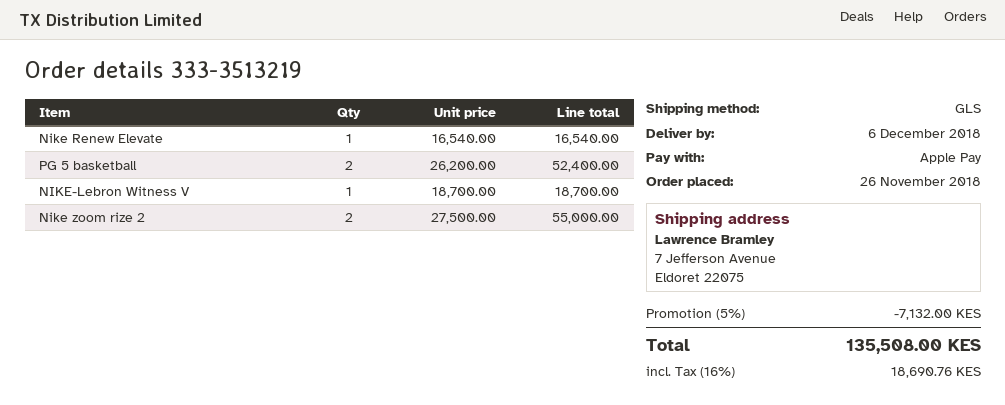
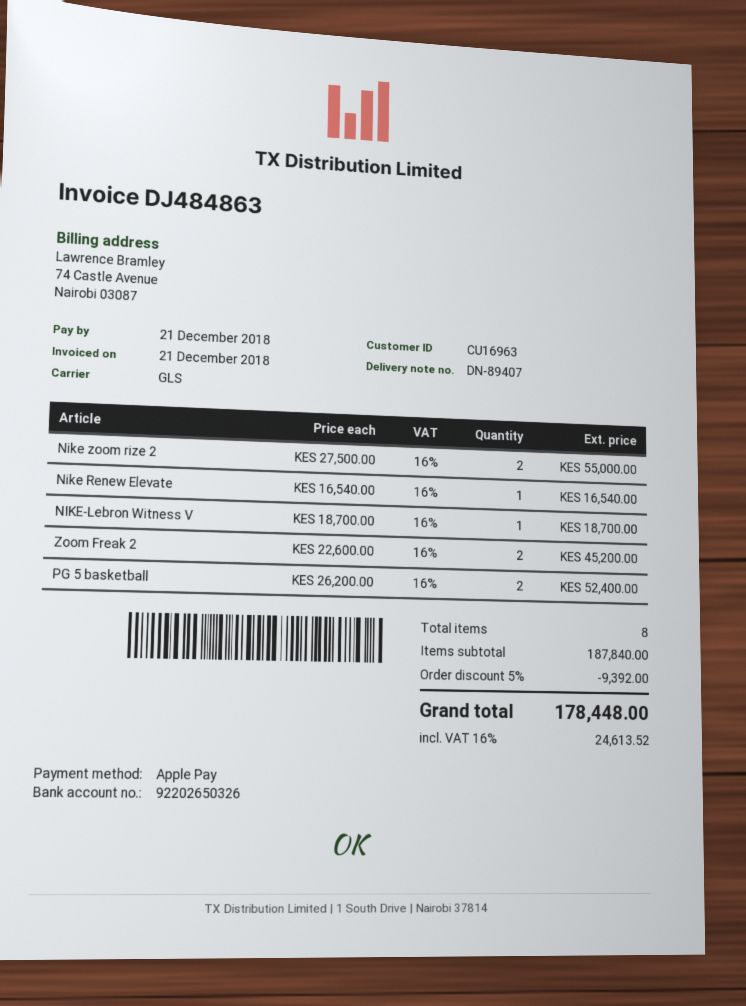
Zoom Freak 2: none -> 2 x 22600.00 = 45200.00
discount: 5% = 7132.00 -> 5% = 9392.00
tax: 16% = 18690.76 -> 16% = 24613.52
total: 135508.00 -> 178448.00

